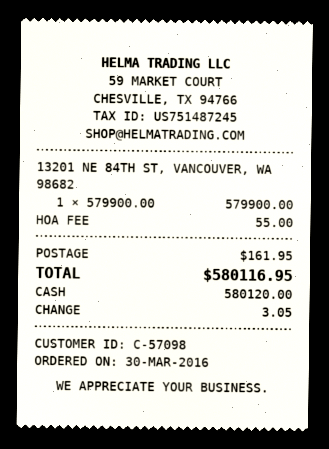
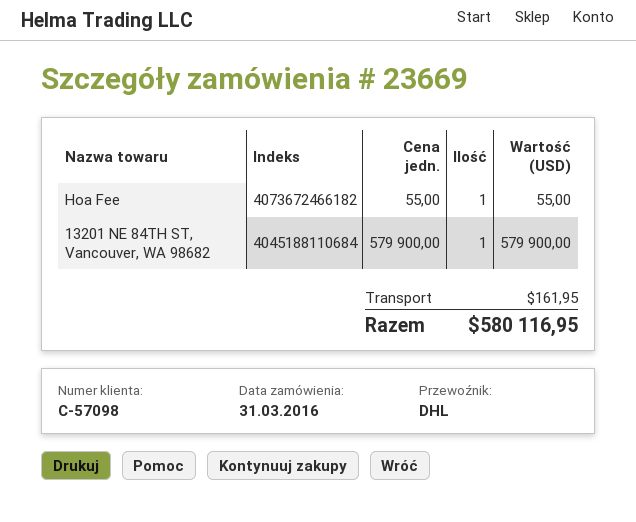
order date: 2016-03-30 -> 2016-03-31

